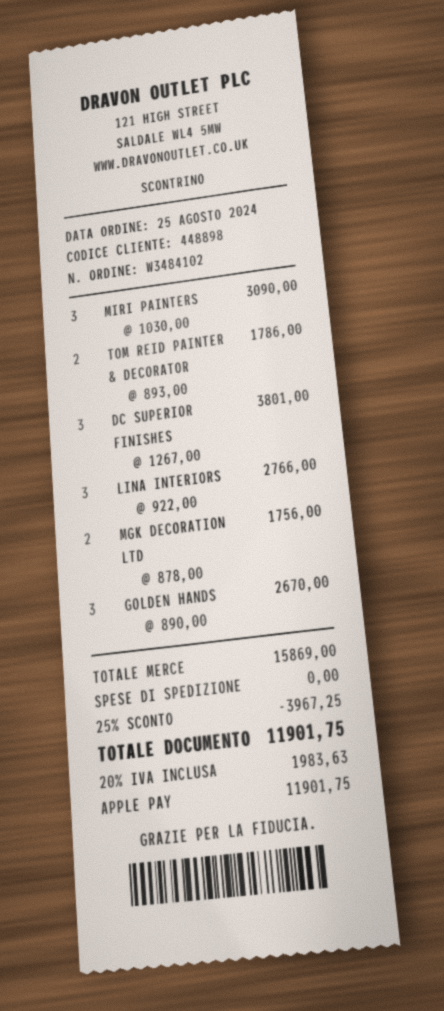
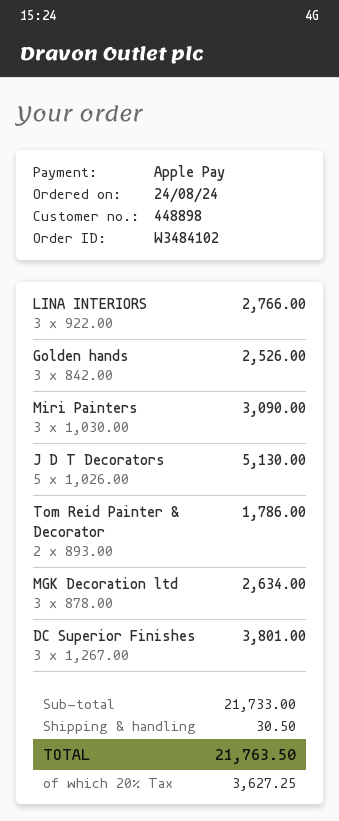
order date: 2024-08-25 -> 2024-08-24
MGK DECORATION LTD: 2 x 878.00 = 1756.00 -> 3 x 878.00 = 2634.00
GOLDEN HANDS: 3 x 890.00 = 2670.00 -> 3 x 842.00 = 2526.00
J D T Decorators: none -> 5 x 1026.00 = 5130.00
subtotal: 15869.00 -> 21733.00
discount: 25% = 3967.25 -> none
shipping: 0.00 -> 30.50
tax: 20% = 1983.63 -> 20% = 3627.25
total: 11901.75 -> 21763.50

